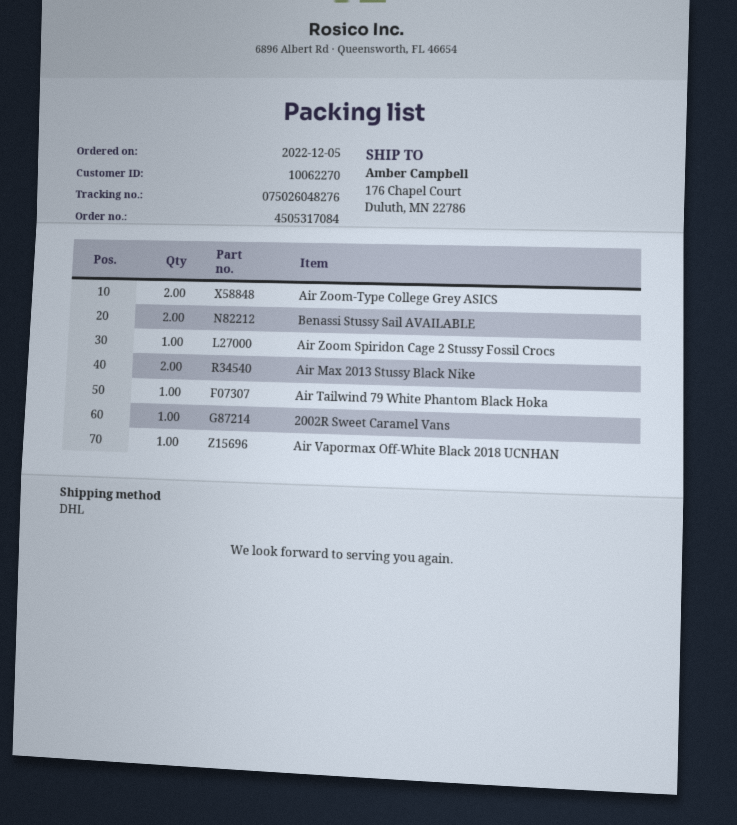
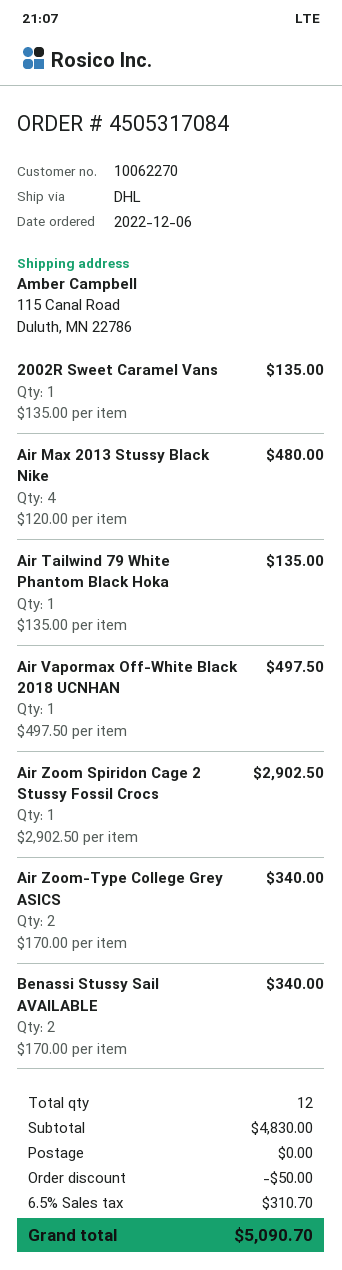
order date: 2022-12-05 -> 2022-12-06
ship to: 176 Chapel Court, Duluth, MN 22786 -> 115 Canal Road, Duluth, MN 22786
Air Max 2013 Stussy Black Nike: 2 -> 4

